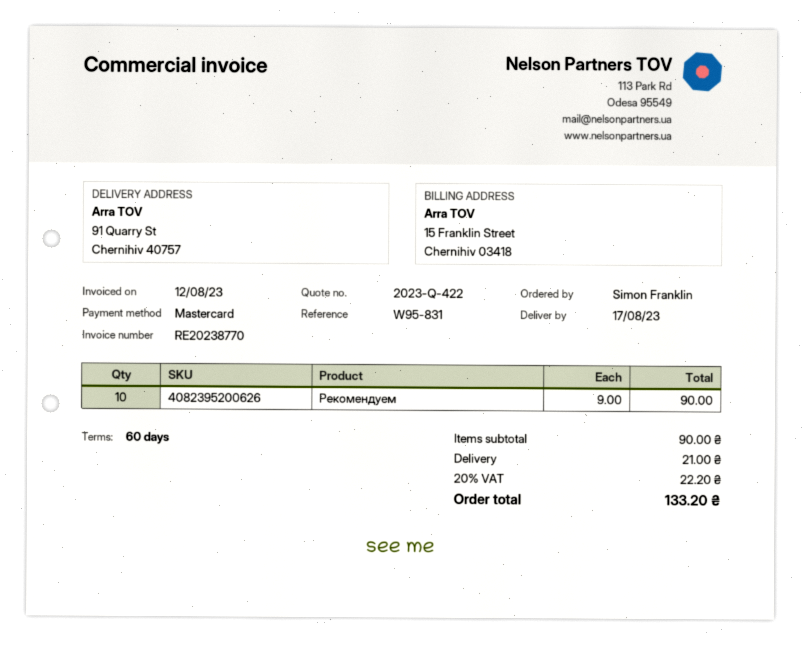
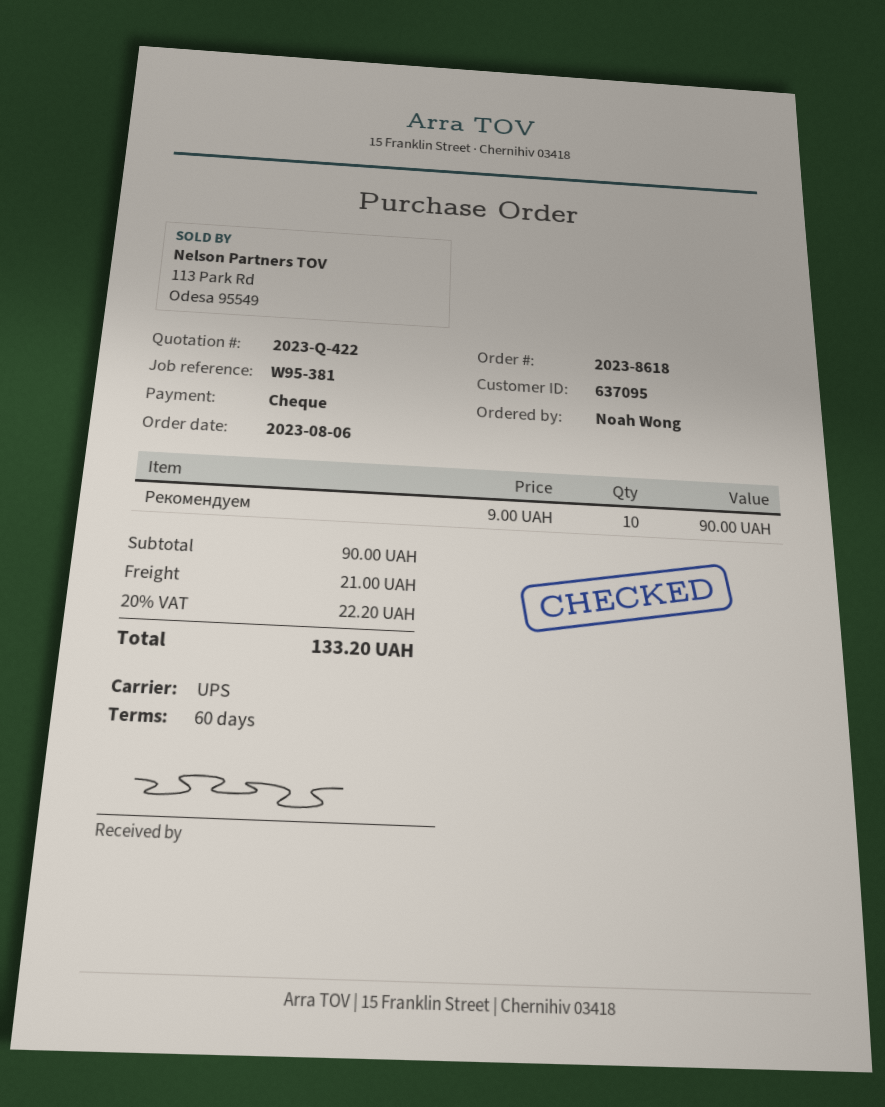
reference: W95-831 -> W95-381
ordered by: Simon Franklin -> Noah Wong
payment method: Mastercard -> cheque

